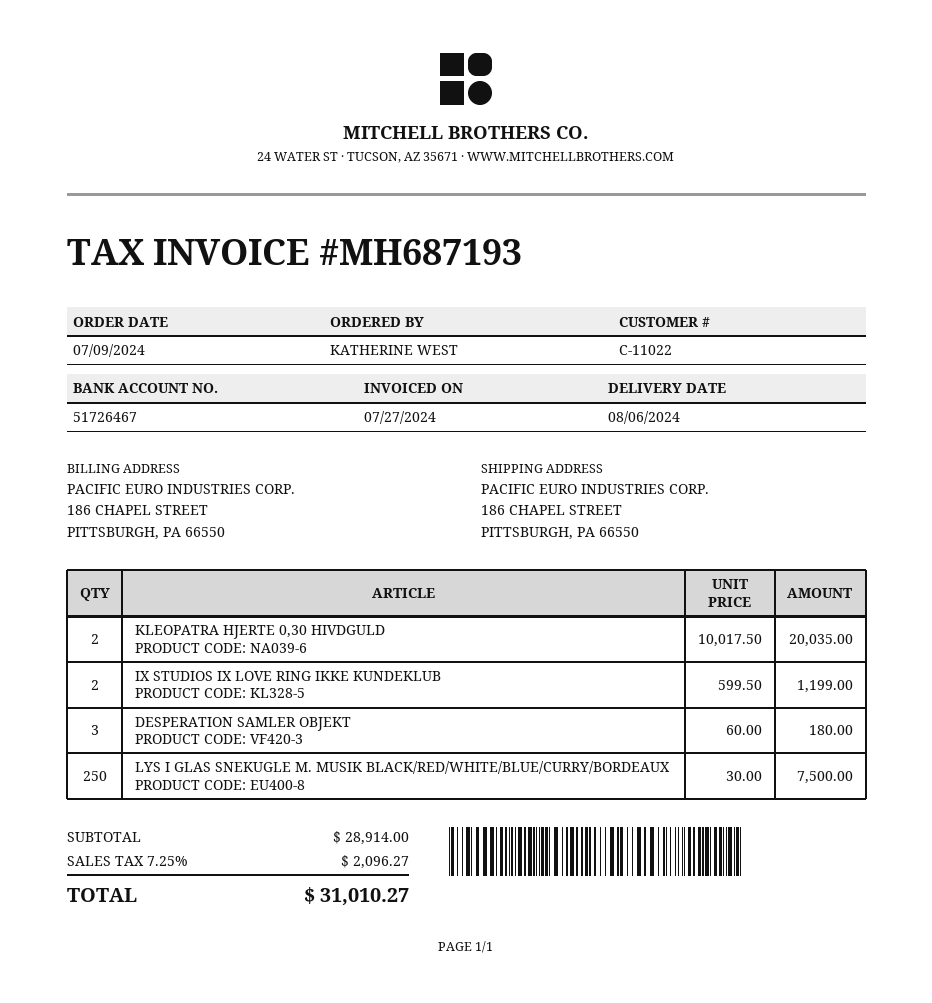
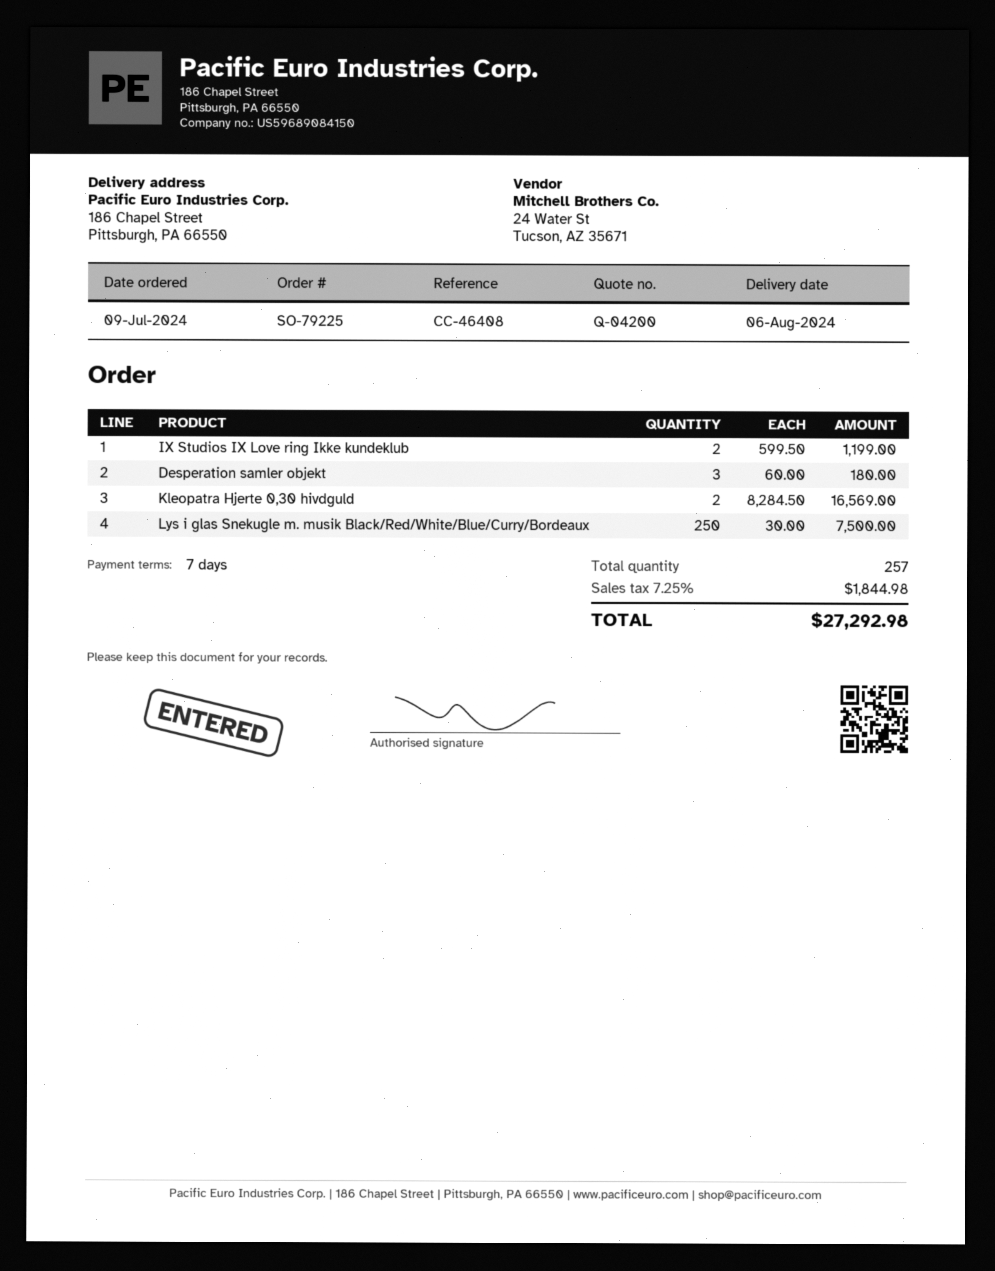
KLEOPATRA HJERTE 0,30 HIVDGULD: 2 x 10017.50 = 20035.00 -> 2 x 8284.50 = 16569.00
tax: 7.25% = 2096.27 -> 7.25% = 1844.98
total: 31010.27 -> 27292.98

